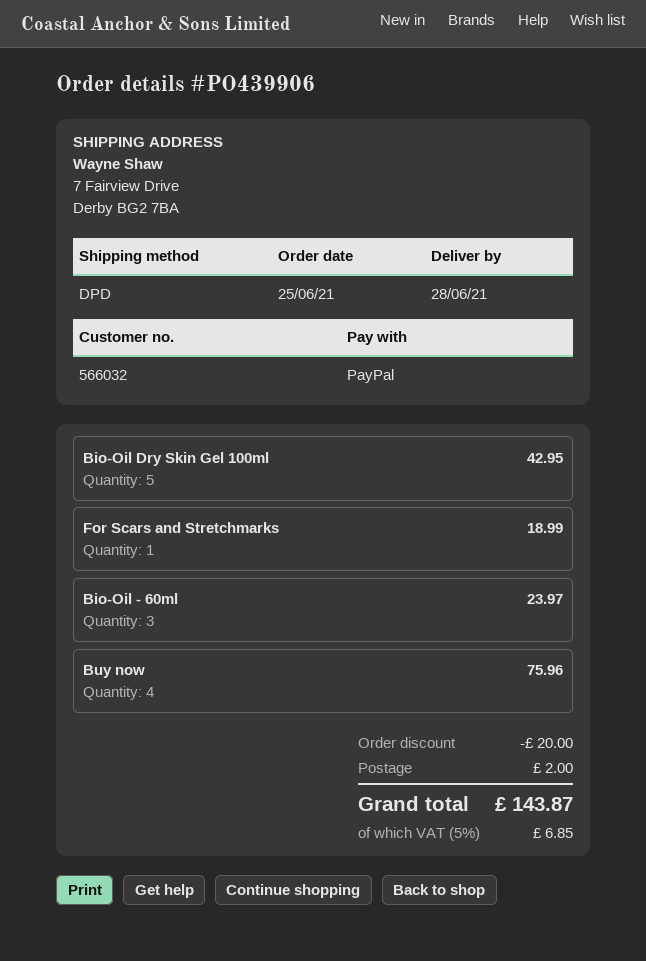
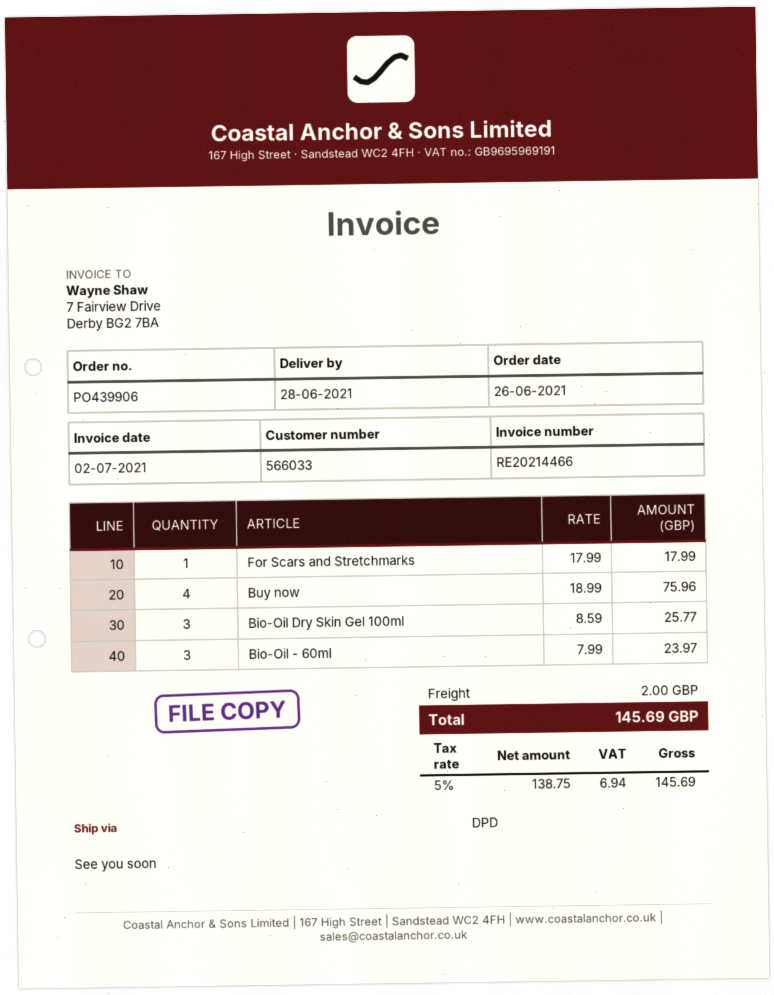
order date: 2021-06-25 -> 2021-06-26
customer number: 566032 -> 566033
Bio-Oil Dry Skin Gel 100ml: 5 for 42.95 -> 3 for 25.77
For Scars and Stretchmarks: 1 for 18.99 -> 1 for 17.99
discount: 20.00 -> none
tax: 5% = 6.85 -> 5% = 6.94
total: 143.87 -> 145.69

